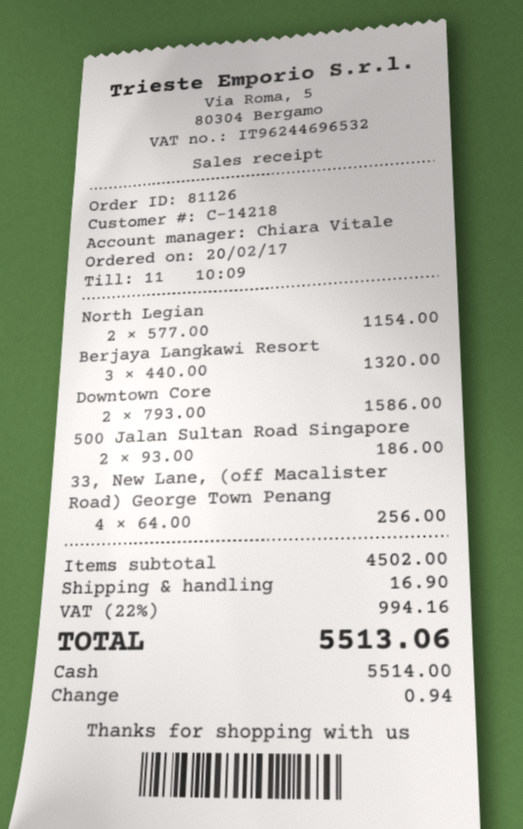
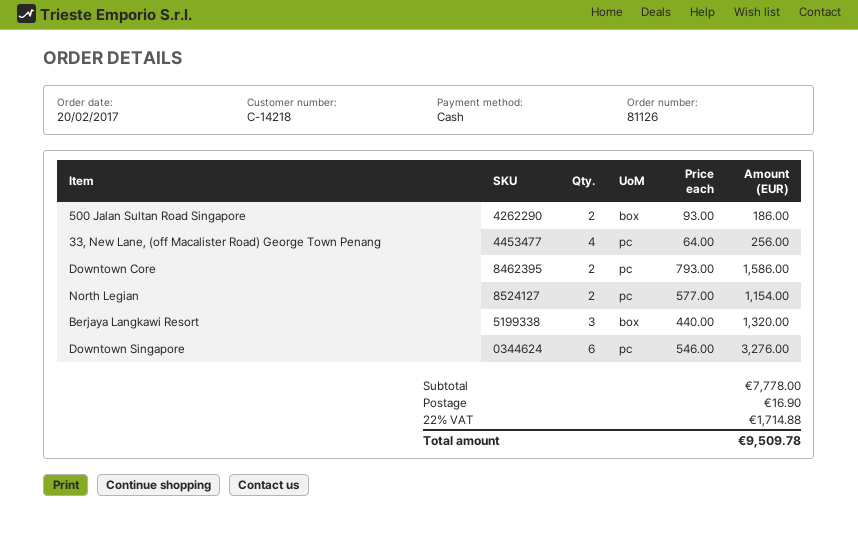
Downtown Singapore: none -> 6 x 546.00 = 3276.00
subtotal: 4502.00 -> 7778.00
tax: 22% = 994.16 -> 22% = 1714.88
total: 5513.06 -> 9509.78

